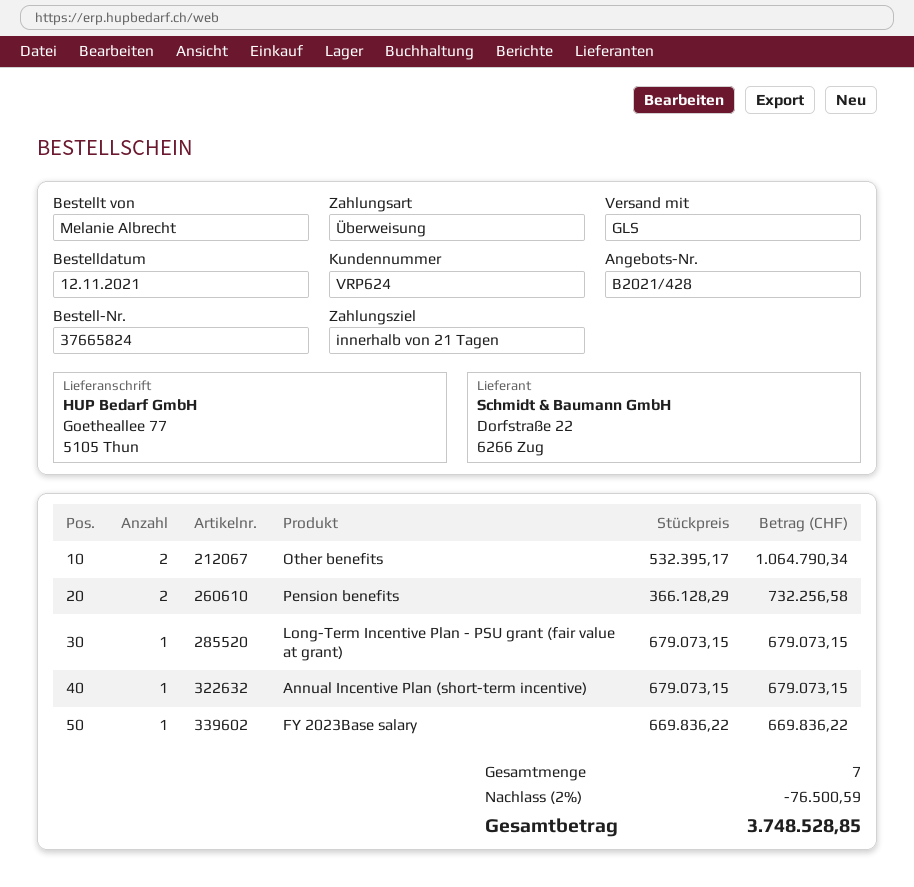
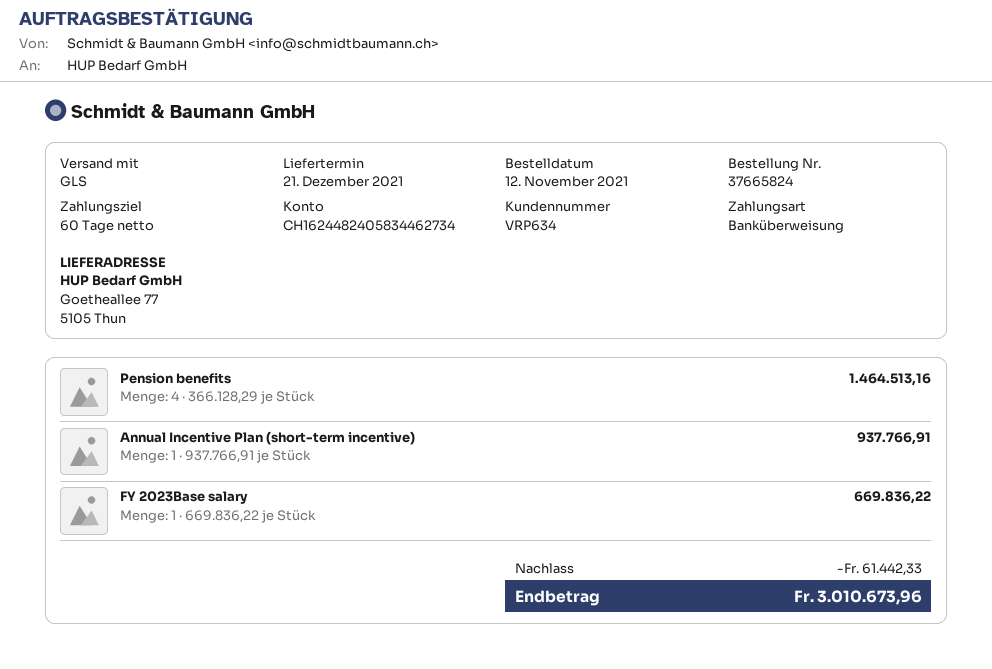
payment terms: 21 days -> 60 days
customer number: VRP624 -> VRP634
Other benefits: 2 x 532395.17 = 1064790.34 -> none
Pension benefits: 2 x 366128.29 = 732256.58 -> 4 x 366128.29 = 1464513.16
Long-Term Incentive Plan - PSU grant (fair value at grant): 1 x 679073.15 = 679073.15 -> none
Annual Incentive Plan (short-term incentive): 1 x 679073.15 = 679073.15 -> 1 x 937766.91 = 937766.91
discount: 76500.59 -> 61442.33
total: 3748528.85 -> 3010673.96

